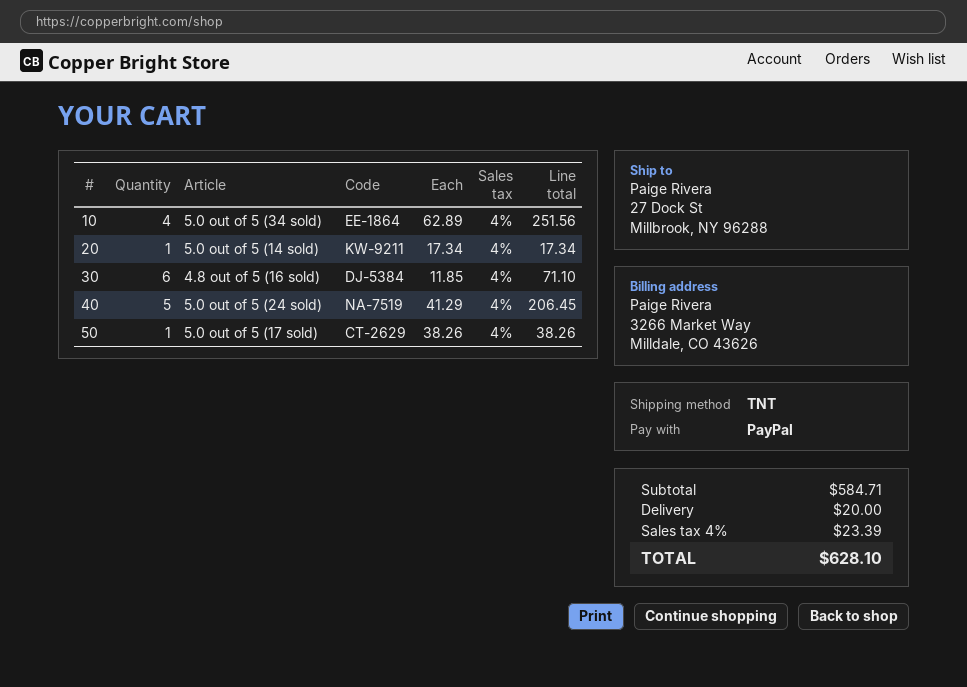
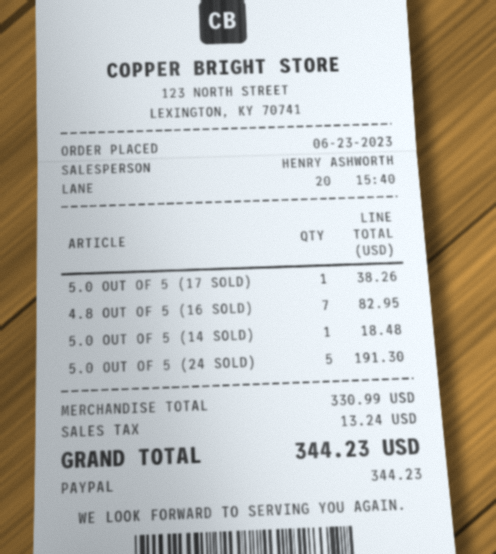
5.0 out of 5 (34 sold): 4 for 251.56 -> none
5.0 out of 5 (14 sold): 1 for 17.34 -> 1 for 18.48
4.8 out of 5 (16 sold): 6 for 71.10 -> 7 for 82.95
5.0 out of 5 (24 sold): 5 for 206.45 -> 5 for 191.30
subtotal: 584.71 -> 330.99
shipping: 20.00 -> none
tax: 23.39 -> 13.24
total: 628.10 -> 344.23

